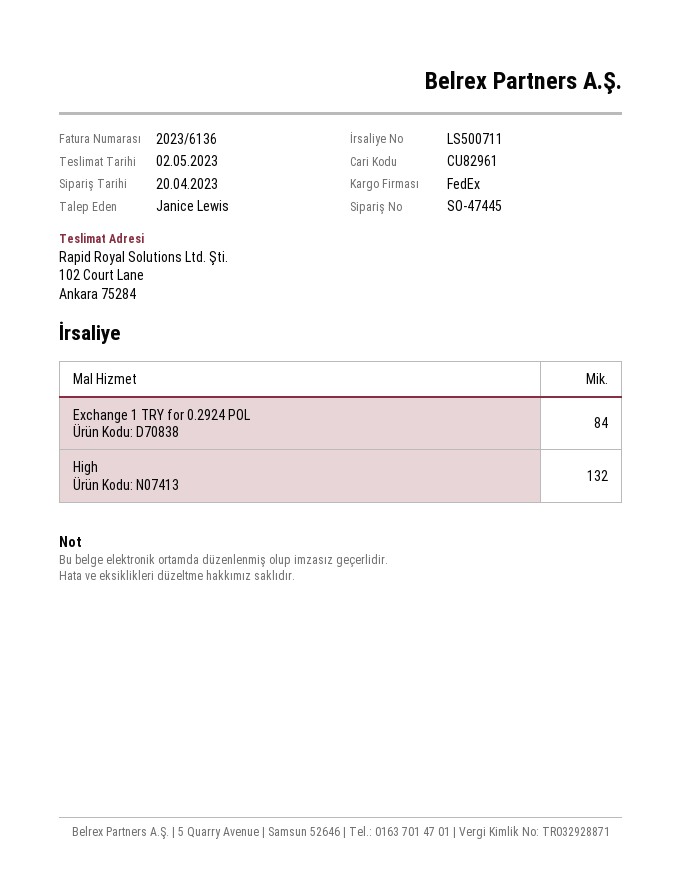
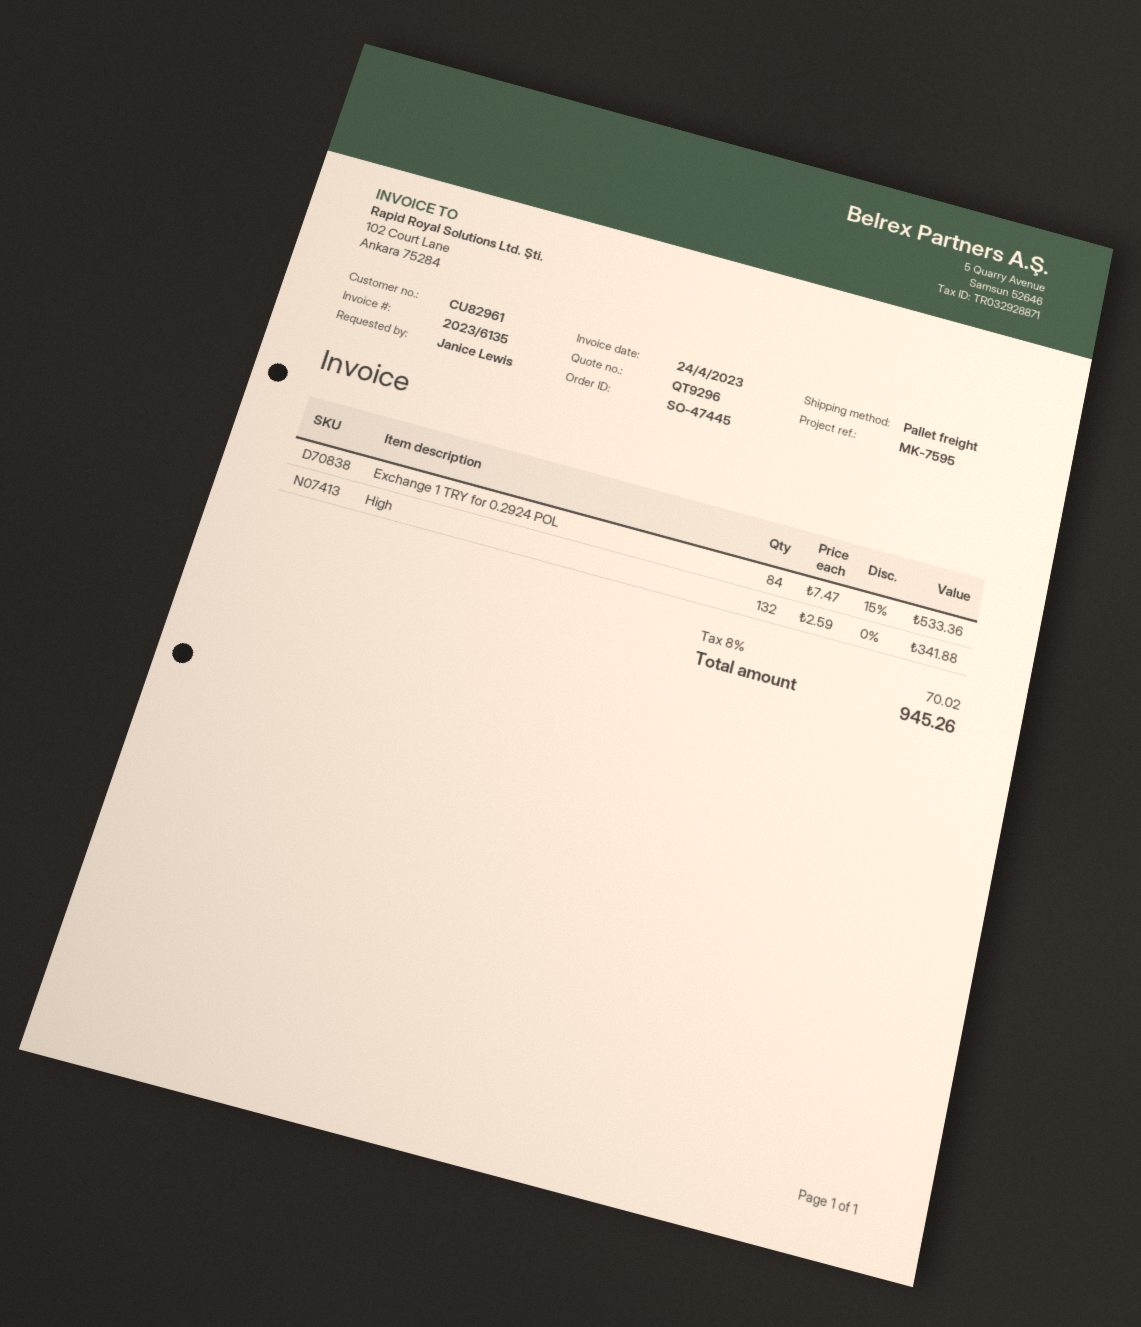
invoice number: 2023/6136 -> 2023/6135
shipping method: FedEx -> pallet freight

